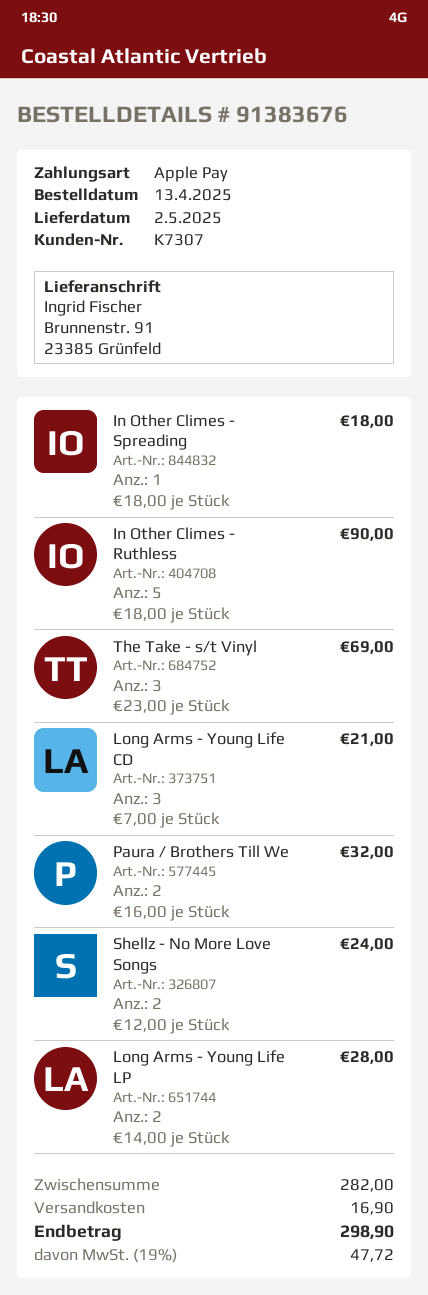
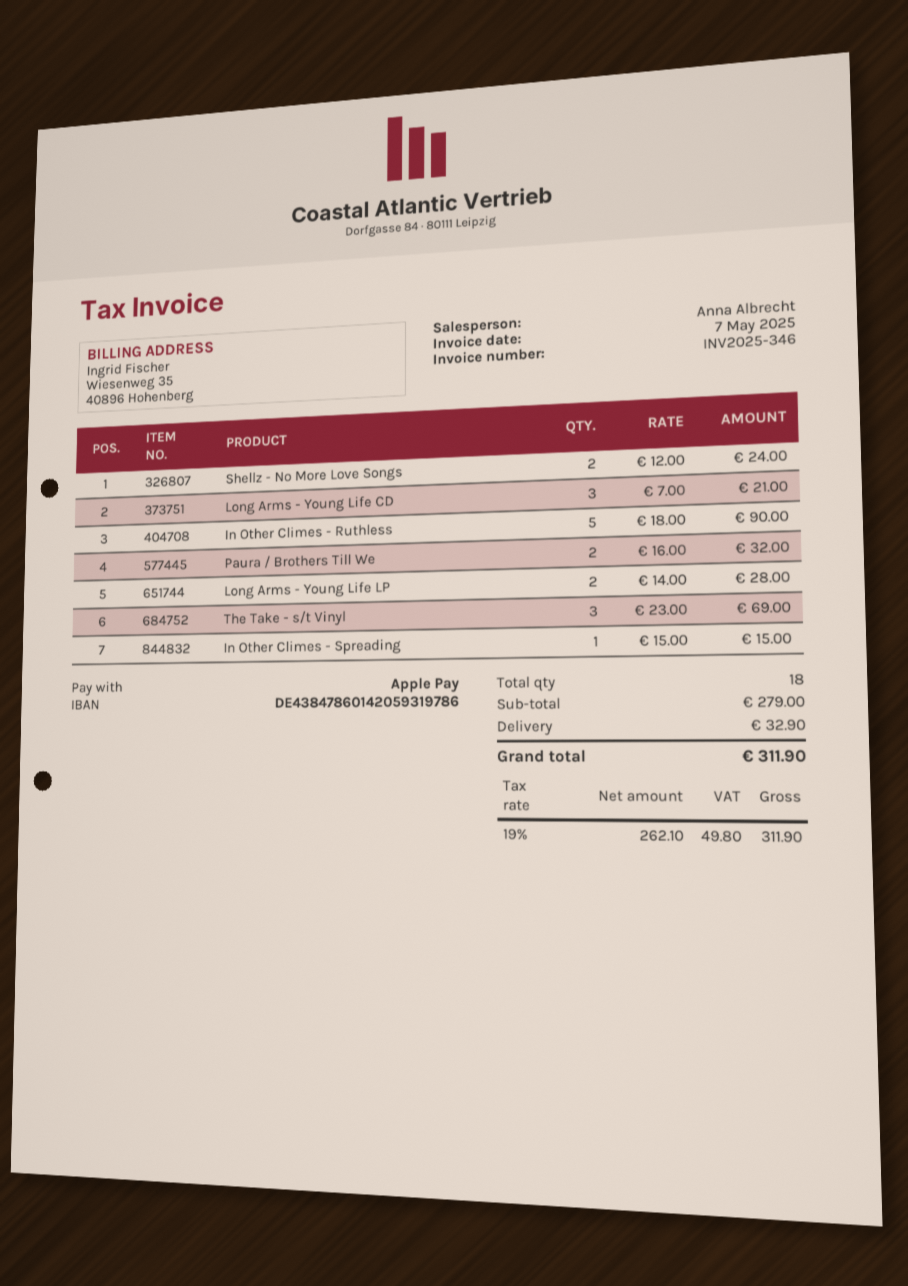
In Other Climes - Spreading: 1 x 18.00 = 18.00 -> 1 x 15.00 = 15.00
subtotal: 282.00 -> 279.00
shipping: 16.90 -> 32.90
tax: 19% = 47.72 -> 19% = 49.80
total: 298.90 -> 311.90

